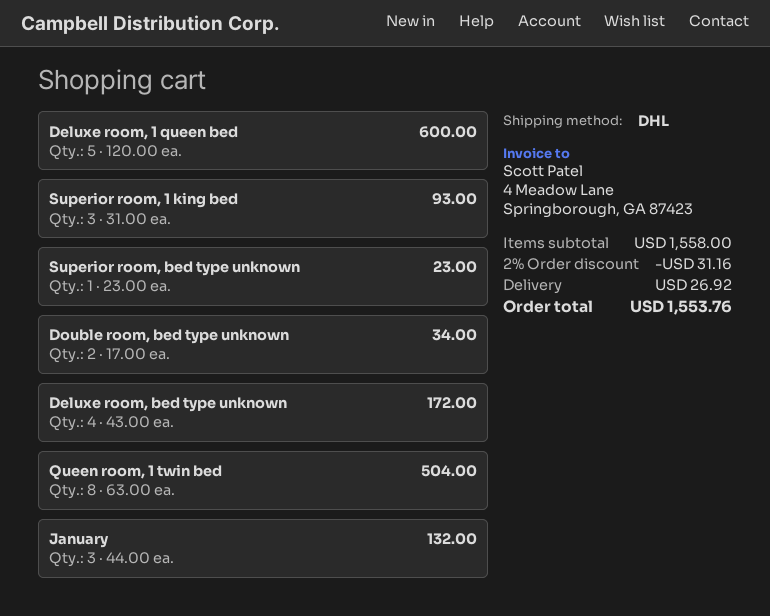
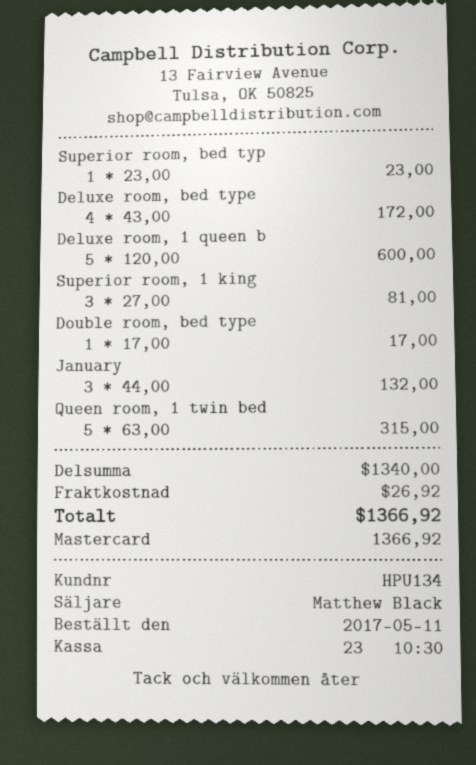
Superior room, 1 king bed: 3 x 31.00 = 93.00 -> 3 x 27.00 = 81.00
Double room, bed type unknown: 2 x 17.00 = 34.00 -> 1 x 17.00 = 17.00
Queen room, 1 twin bed: 8 x 63.00 = 504.00 -> 5 x 63.00 = 315.00
subtotal: 1558.00 -> 1340.00
discount: 2% = 31.16 -> none
total: 1553.76 -> 1366.92

